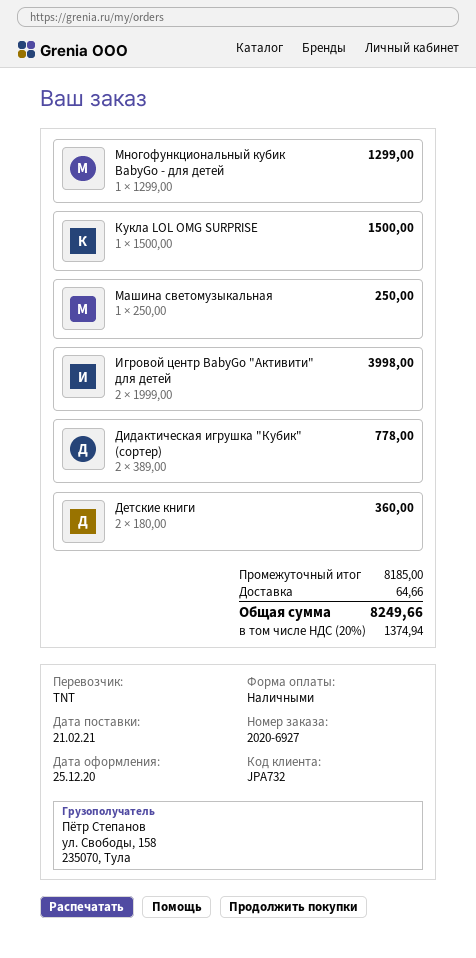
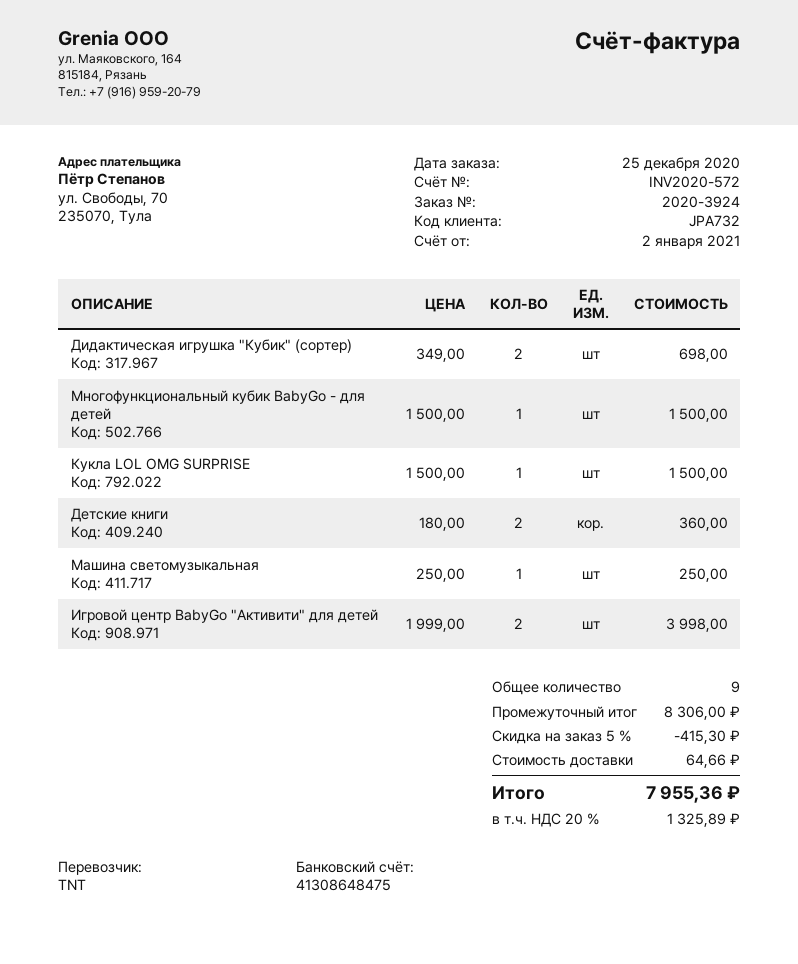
order number: 2020-6927 -> 2020-3924
Многофункциональный кубик BabyGo - для детей: 1 x 1299.00 = 1299.00 -> 1 x 1500.00 = 1500.00
Дидактическая игрушка "Кубик" (сортер): 2 x 389.00 = 778.00 -> 2 x 349.00 = 698.00
subtotal: 8185.00 -> 8306.00
discount: none -> 5% = 415.30
tax: 20% = 1374.94 -> 20% = 1325.89
total: 8249.66 -> 7955.36

